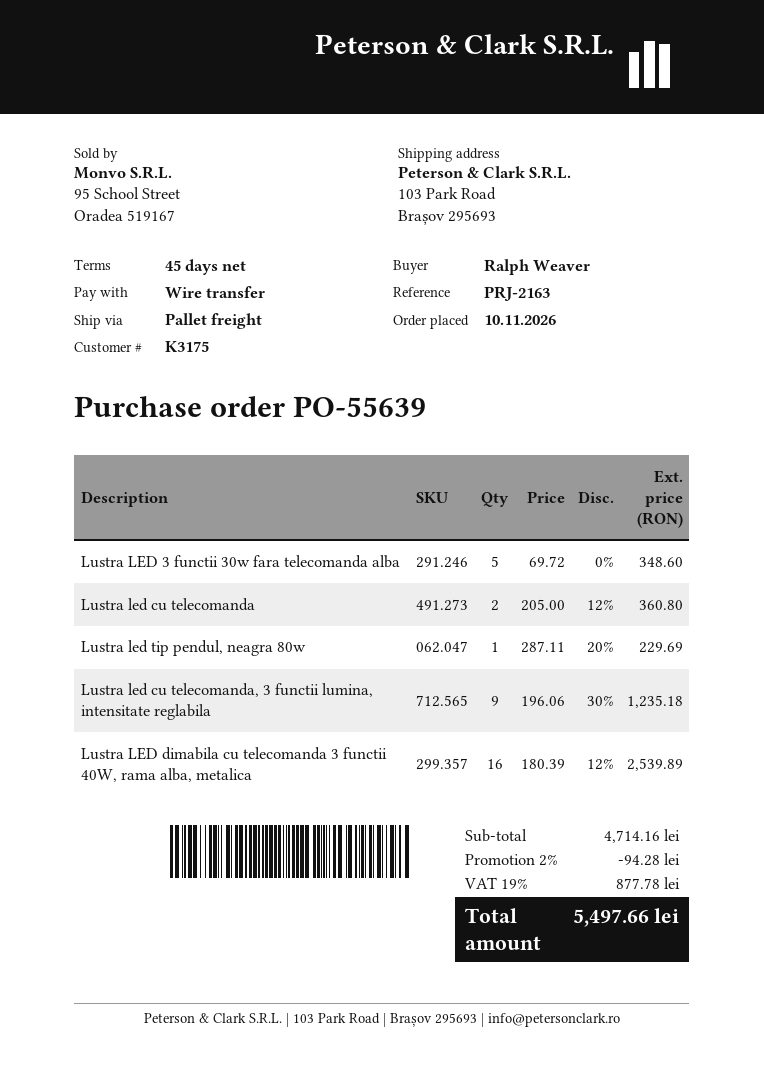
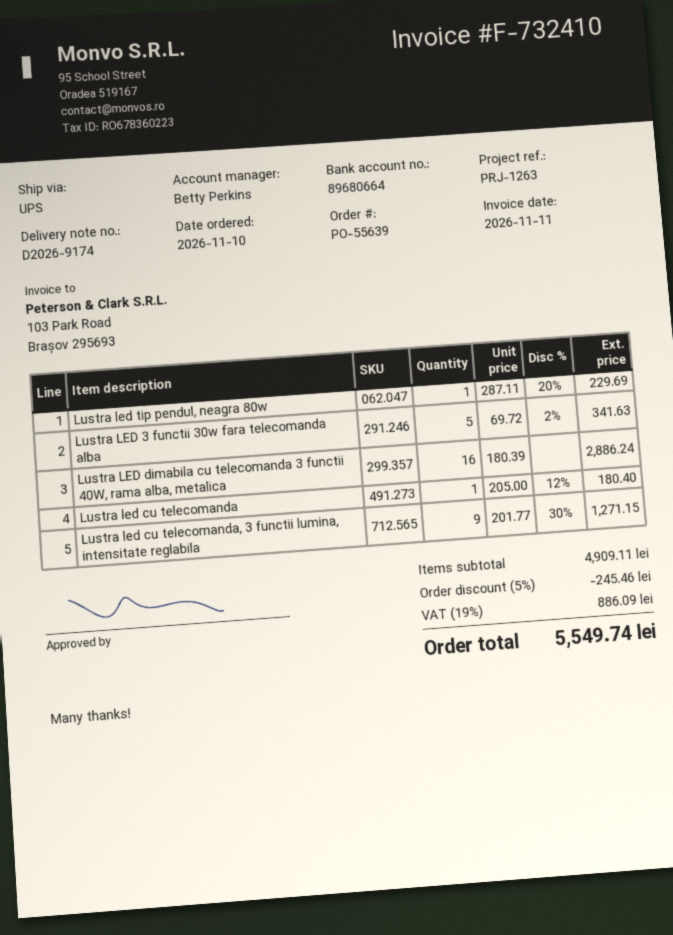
reference: PRJ-2163 -> PRJ-1263
shipping method: pallet freight -> UPS
Lustra LED 3 functii 30w fara telecomanda alba: 5 x 69.72 = 348.60 -> 5 x 69.72 - 2% = 341.63
Lustra led cu telecomanda: 2 x 205.00 - 12% = 360.80 -> 1 x 205.00 - 12% = 180.40
Lustra led cu telecomanda, 3 functii lumina, intensitate reglabila: 9 x 196.06 - 30% = 1235.18 -> 9 x 201.77 - 30% = 1271.15
Lustra LED dimabila cu telecomanda 3 functii 40W, rama alba, metalica: 16 x 180.39 - 12% = 2539.89 -> 16 x 180.39 = 2886.24
subtotal: 4714.16 -> 4909.11
discount: 2% = 94.28 -> 5% = 245.46
tax: 19% = 877.78 -> 19% = 886.09
total: 5497.66 -> 5549.74

